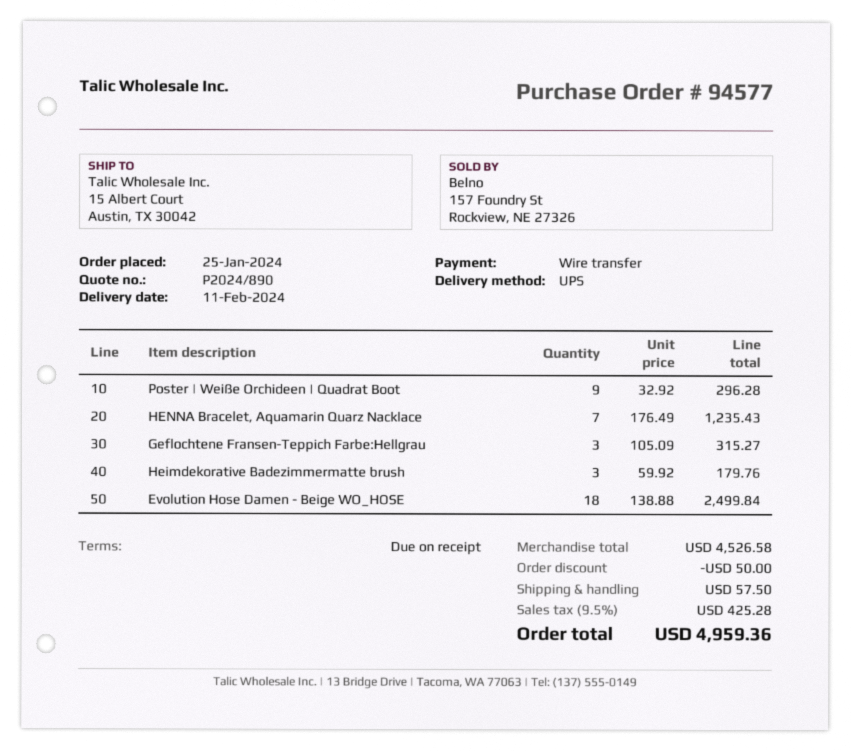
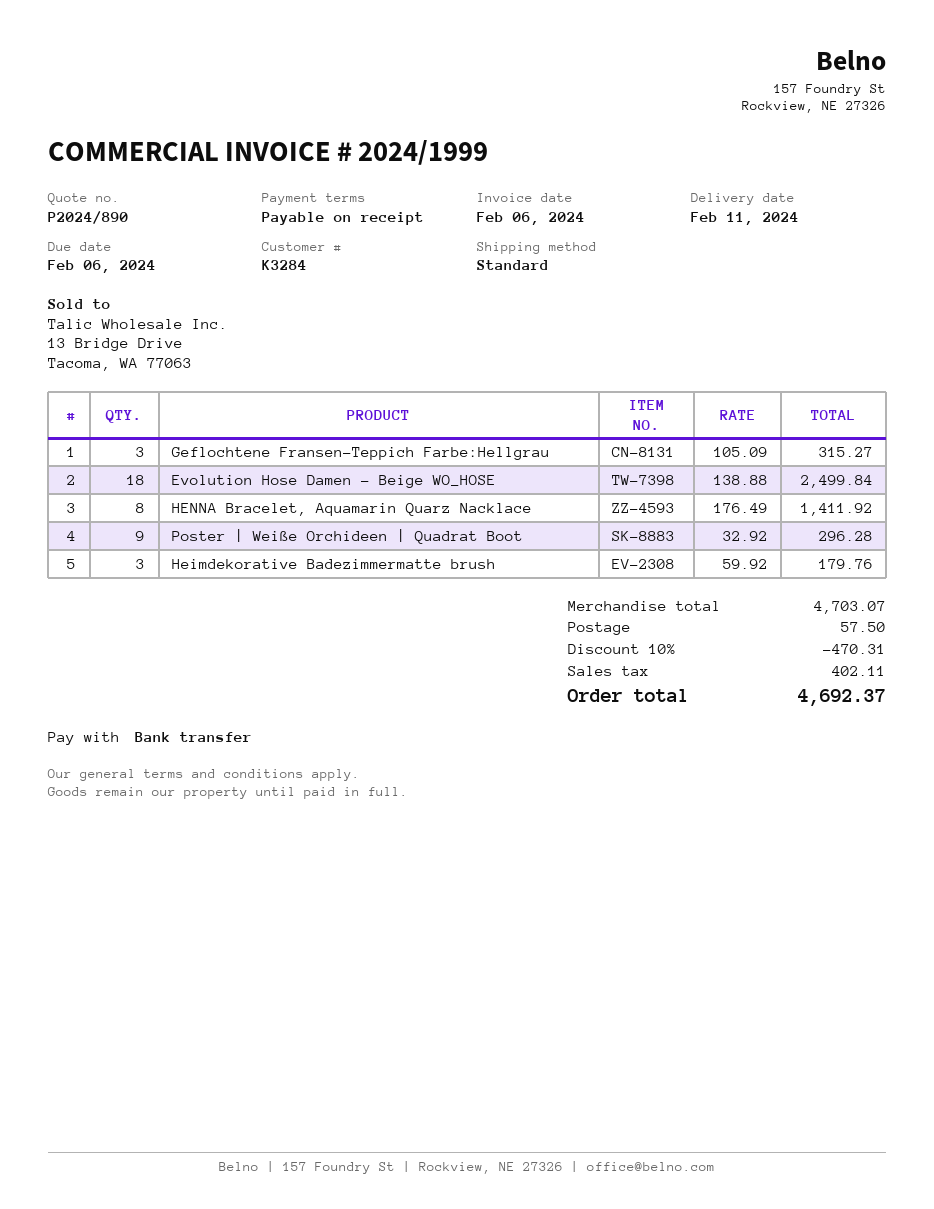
shipping method: UPS -> standard
HENNA Bracelet, Aquamarin Quarz Nacklace: 7 x 176.49 = 1235.43 -> 8 x 176.49 = 1411.92
subtotal: 4526.58 -> 4703.07
discount: 50.00 -> 470.31
tax: 425.28 -> 402.11
total: 4959.36 -> 4692.37

